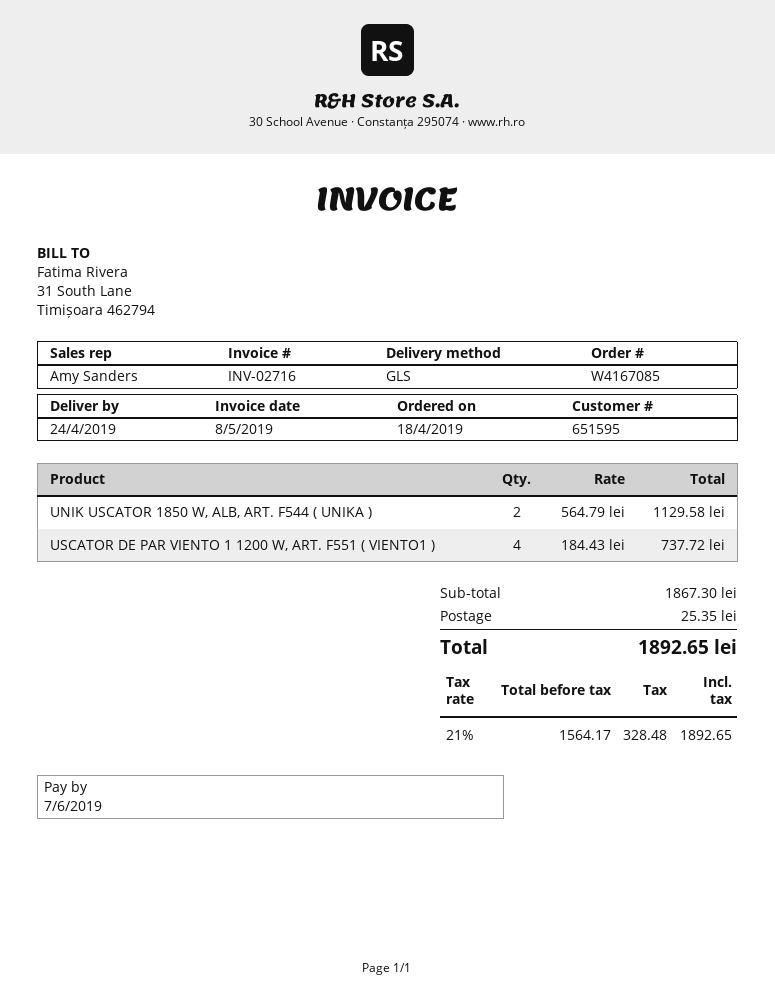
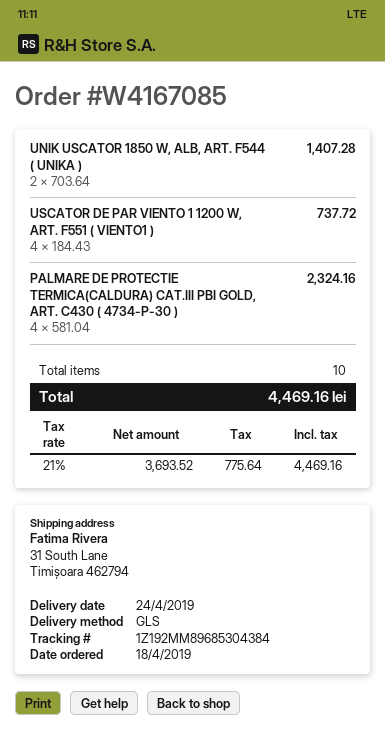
UNIK USCATOR 1850 W, ALB, ART. F544 ( UNIKA ): 2 x 564.79 = 1129.58 -> 2 x 703.64 = 1407.28
PALMARE DE PROTECTIE TERMICA(CALDURA) CAT.III PBI GOLD, ART. C430 ( 4734-P-30 ): none -> 4 x 581.04 = 2324.16
shipping: 25.35 -> none
net: 1564.17 -> 3693.52
tax: 21% = 328.48 -> 21% = 775.64
total: 1892.65 -> 4469.16

